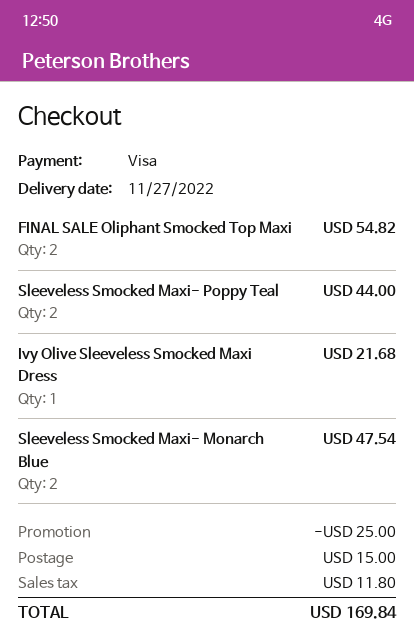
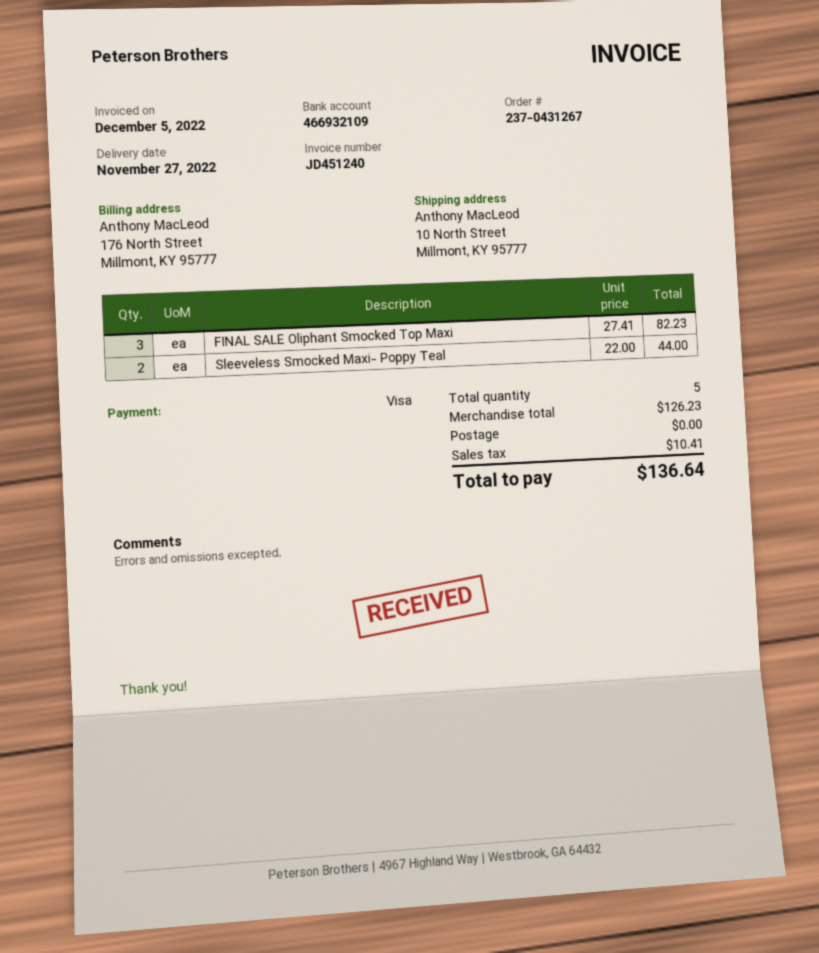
FINAL SALE Oliphant Smocked Top Maxi: 2 for 54.82 -> 3 for 82.23
Ivy Olive Sleeveless Smocked Maxi Dress: 1 for 21.68 -> none
Sleeveless Smocked Maxi- Monarch Blue: 2 for 47.54 -> none
discount: 25.00 -> none
shipping: 15.00 -> 0.00
tax: 11.80 -> 10.41
total: 169.84 -> 136.64

